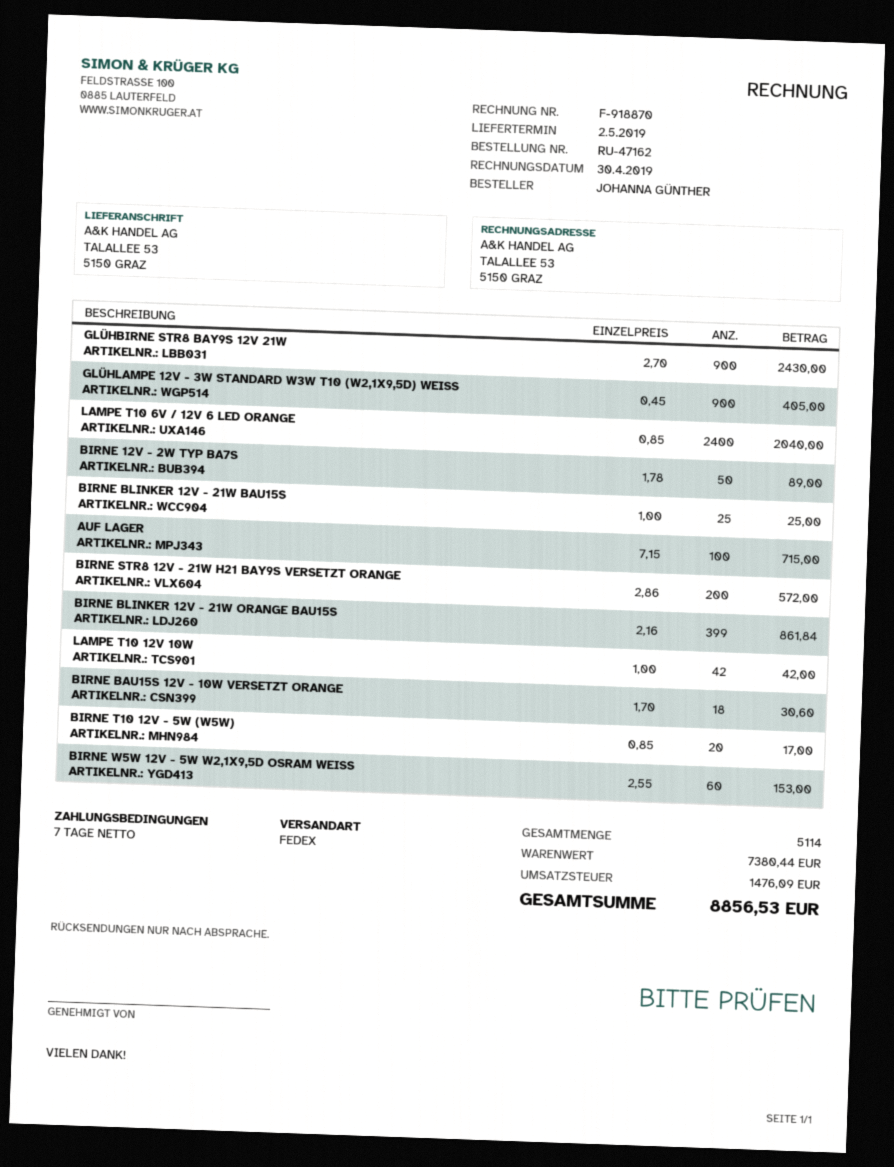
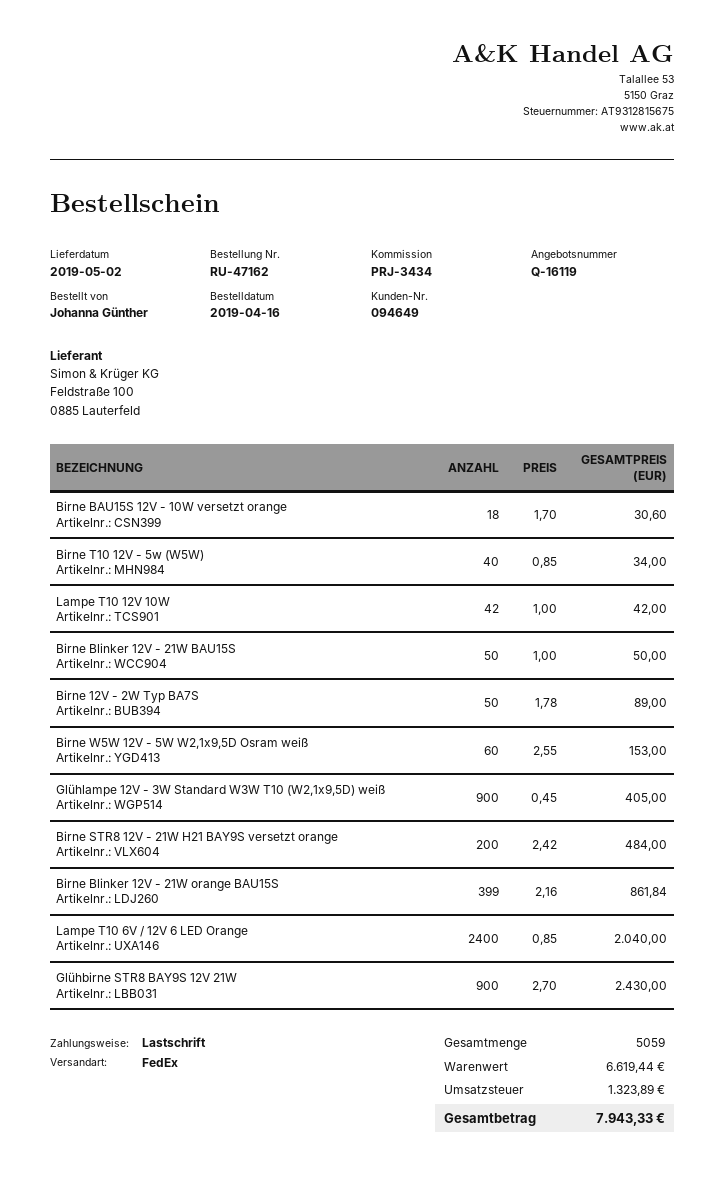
BIRNE BLINKER 12V - 21W BAU15S: 25 x 1.00 = 25.00 -> 50 x 1.00 = 50.00
AUF LAGER: 100 x 7.15 = 715.00 -> none
BIRNE STR8 12V - 21W H21 BAY9S VERSETZT ORANGE: 200 x 2.86 = 572.00 -> 200 x 2.42 = 484.00
BIRNE T10 12V - 5W (W5W): 20 x 0.85 = 17.00 -> 40 x 0.85 = 34.00
total quantity: 5114 -> 5059
subtotal: 7380.44 -> 6619.44
tax: 1476.09 -> 1323.89
total: 8856.53 -> 7943.33

